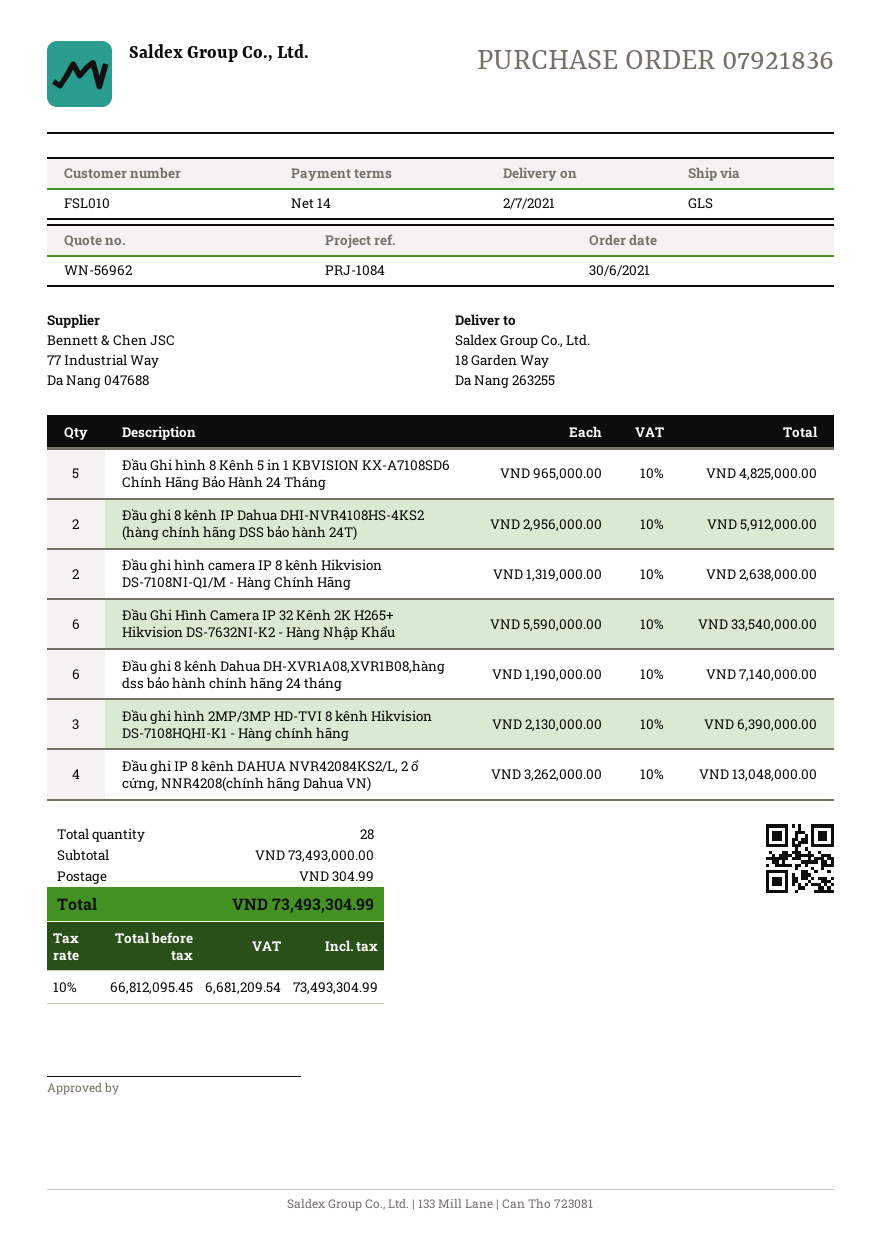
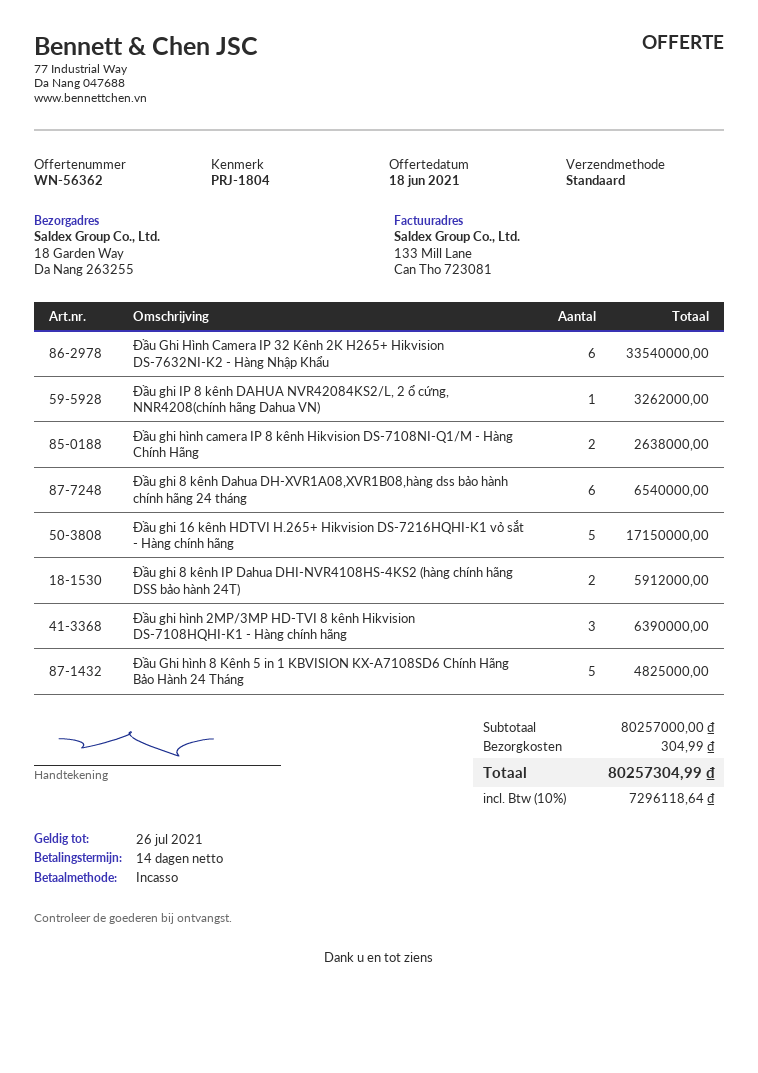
quote number: WN-56962 -> WN-56362
reference: PRJ-1084 -> PRJ-1804
shipping method: GLS -> standard
Đầu ghi 8 kênh Dahua DH-XVR1A08,XVR1B08,hàng dss bảo hành chính hãng 24 tháng: 6 for 7140000.00 -> 6 for 6540000.00
Đầu ghi IP 8 kênh DAHUA NVR42084KS2/L, 2 ổ cứng, NNR4208(chính hãng Dahua VN): 4 for 13048000.00 -> 1 for 3262000.00
Đầu ghi 16 kênh HDTVI H.265+ Hikvision DS-7216HQHI-K1 vỏ sắt - Hàng chính hãng: none -> 5 for 17150000.00
subtotal: 73493000.00 -> 80257000.00
tax: 10% = 6681209.54 -> 10% = 7296118.64
total: 73493304.99 -> 80257304.99

